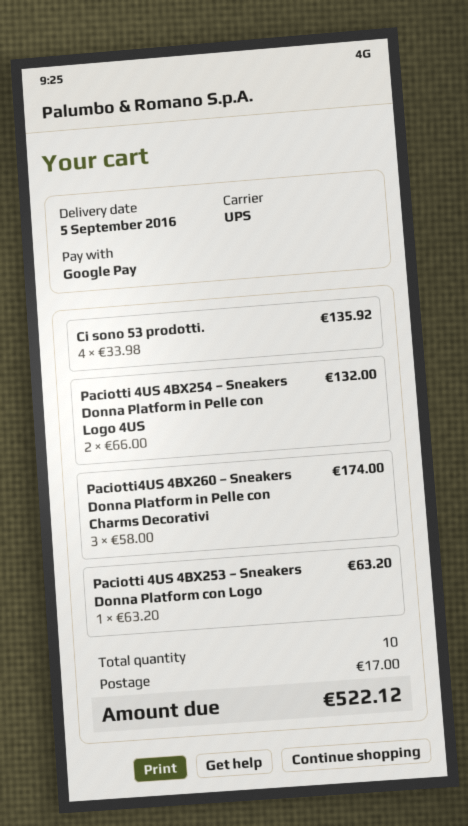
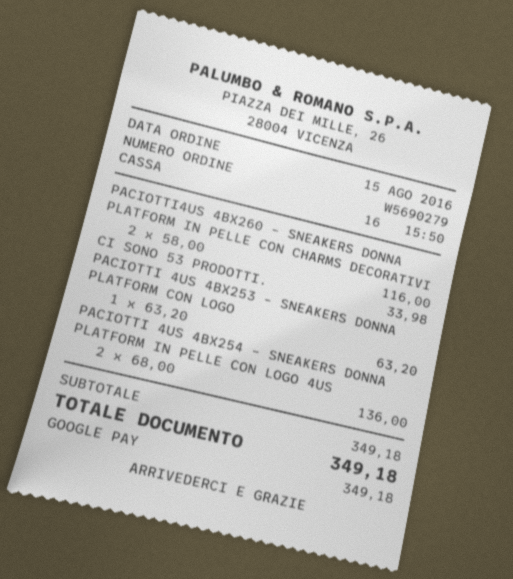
Ci sono 53 prodotti.: 4 x 33.98 = 135.92 -> 1 x 33.98 = 33.98
Paciotti 4US 4BX254 – Sneakers Donna Platform in Pelle con Logo 4US: 2 x 66.00 = 132.00 -> 2 x 68.00 = 136.00
Paciotti4US 4BX260 – Sneakers Donna Platform in Pelle con Charms Decorativi: 3 x 58.00 = 174.00 -> 2 x 58.00 = 116.00
shipping: 17.00 -> none
total: 522.12 -> 349.18

